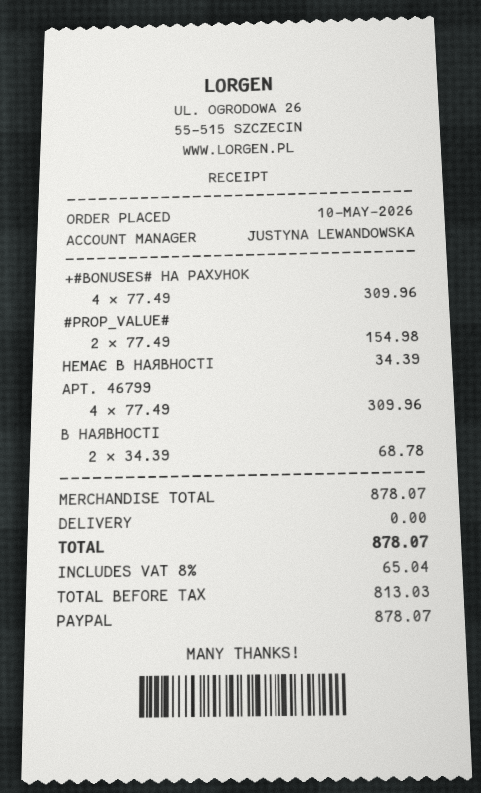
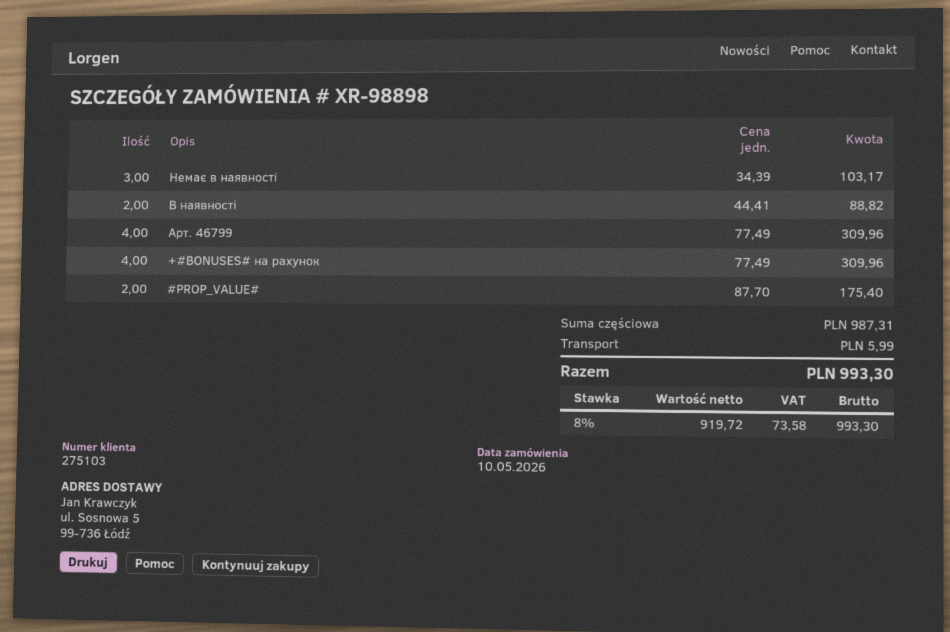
#PROP_VALUE#: 2 x 77.49 = 154.98 -> 2 x 87.70 = 175.40
НЕМАЄ В НАЯВНОСТІ: 1 x 34.39 = 34.39 -> 3 x 34.39 = 103.17
В НАЯВНОСТІ: 2 x 34.39 = 68.78 -> 2 x 44.41 = 88.82
subtotal: 878.07 -> 987.31
shipping: 0.00 -> 5.99
net: 813.03 -> 919.72
tax: 8% = 65.04 -> 8% = 73.58
total: 878.07 -> 993.30

